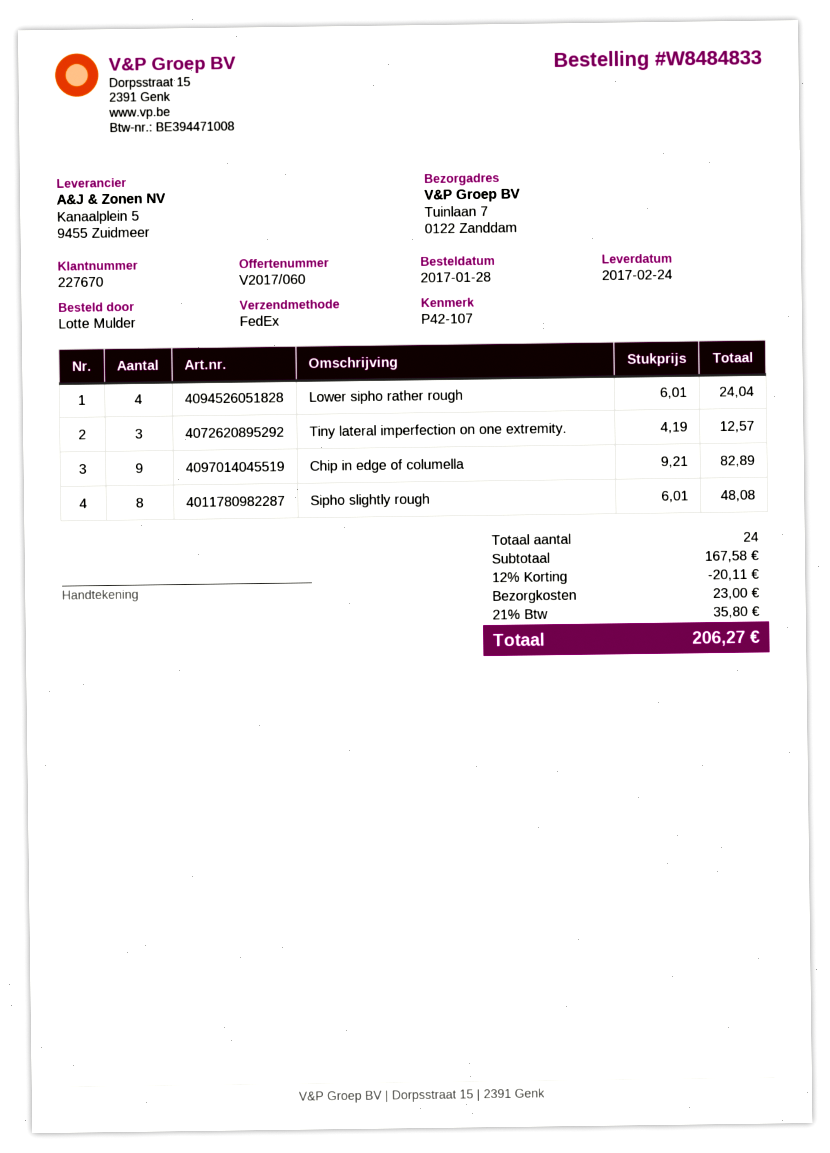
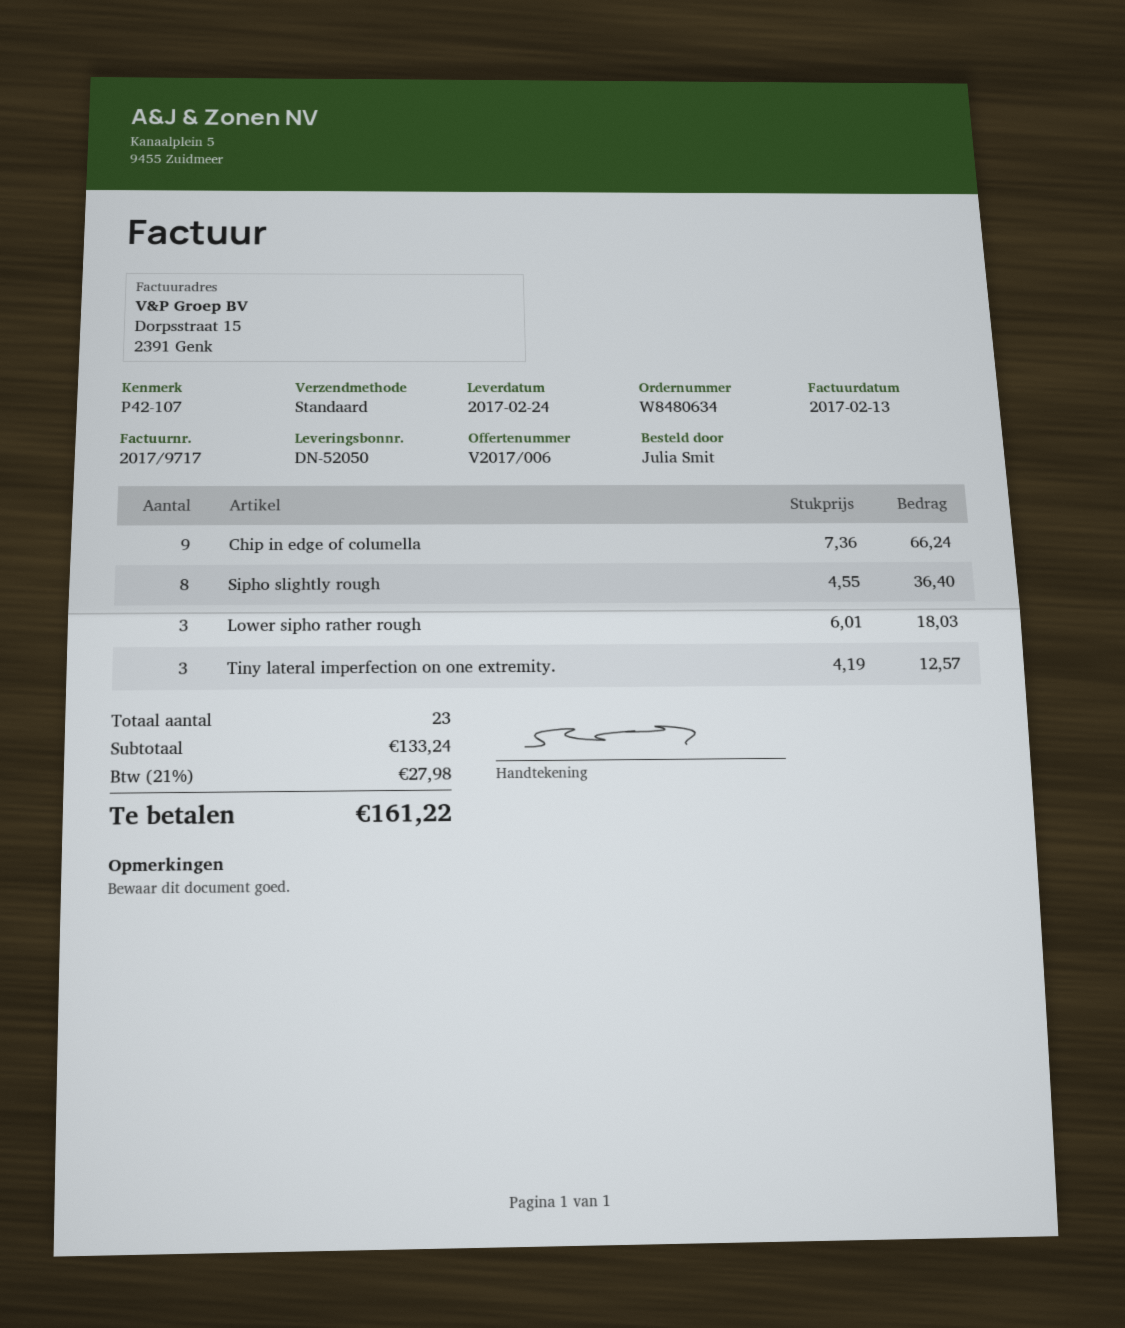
quote number: V2017/060 -> V2017/006
order number: W8484833 -> W8480634
ordered by: Lotte Mulder -> Julia Smit
shipping method: FedEx -> standard
Lower sipho rather rough: 4 x 6.01 = 24.04 -> 3 x 6.01 = 18.03
Chip in edge of columella: 9 x 9.21 = 82.89 -> 9 x 7.36 = 66.24
Sipho slightly rough: 8 x 6.01 = 48.08 -> 8 x 4.55 = 36.40
total quantity: 24 -> 23
subtotal: 167.58 -> 133.24
discount: 12% = 20.11 -> none
shipping: 23.00 -> none
tax: 21% = 35.80 -> 21% = 27.98
total: 206.27 -> 161.22

